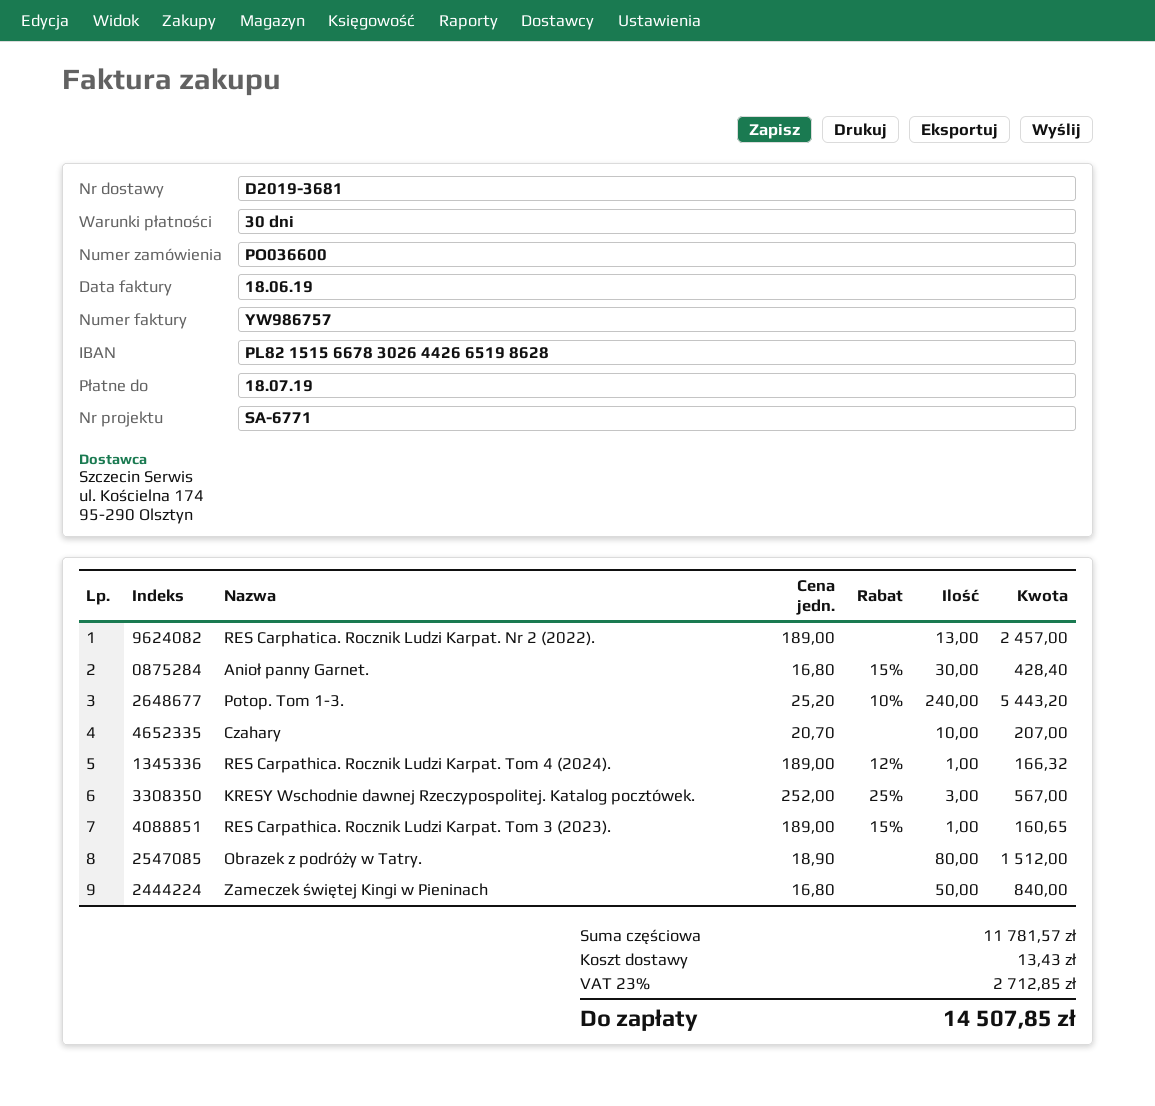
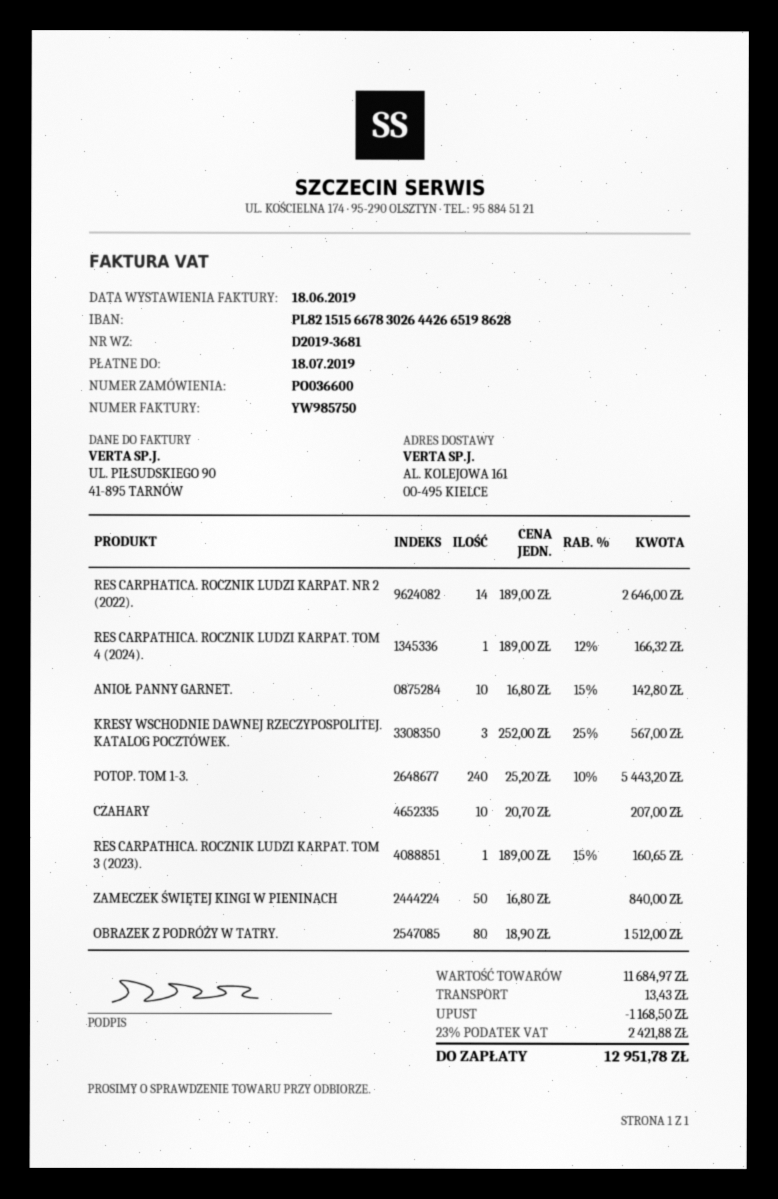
invoice number: YW986757 -> YW985750
RES Carphatica. Rocznik Ludzi Karpat. Nr 2 (2022).: 13 x 189.00 = 2457.00 -> 14 x 189.00 = 2646.00
Anioł panny Garnet.: 30 x 16.80 - 15% = 428.40 -> 10 x 16.80 - 15% = 142.80
subtotal: 11781.57 -> 11684.97
discount: none -> 1168.50
tax: 23% = 2712.85 -> 23% = 2421.88
total: 14507.85 -> 12951.78

